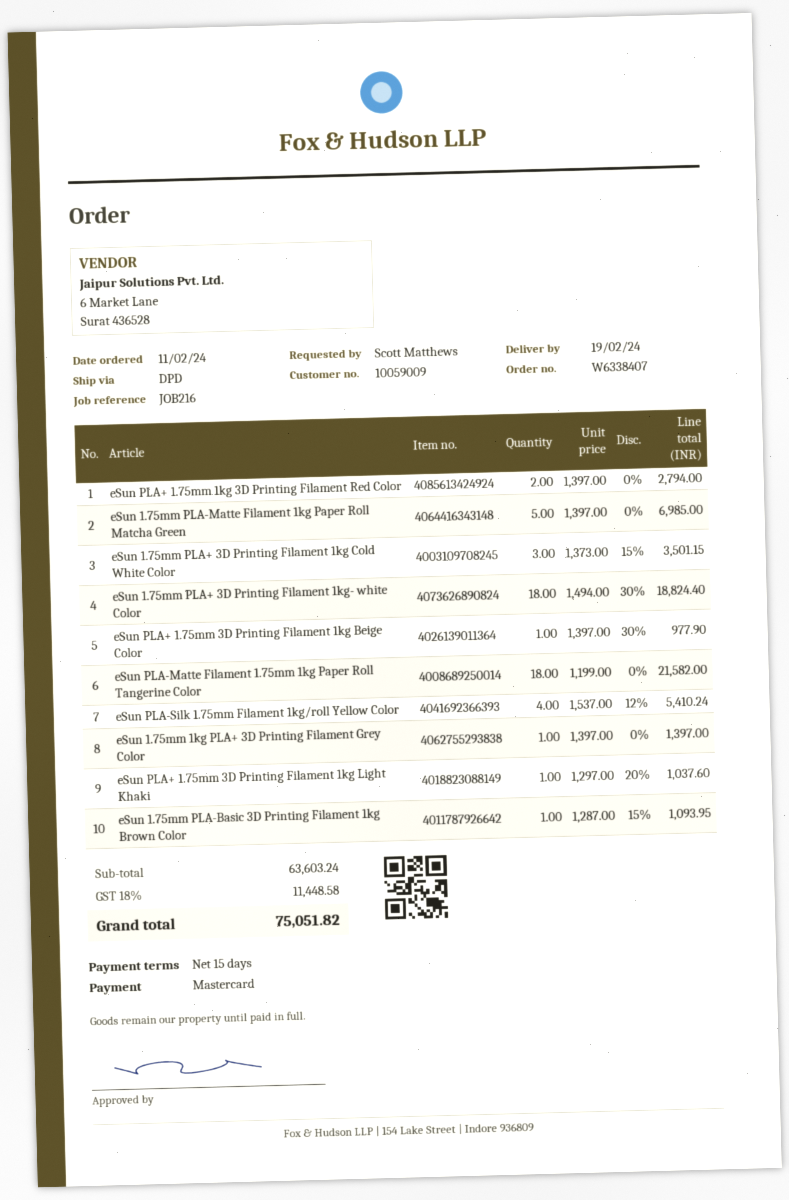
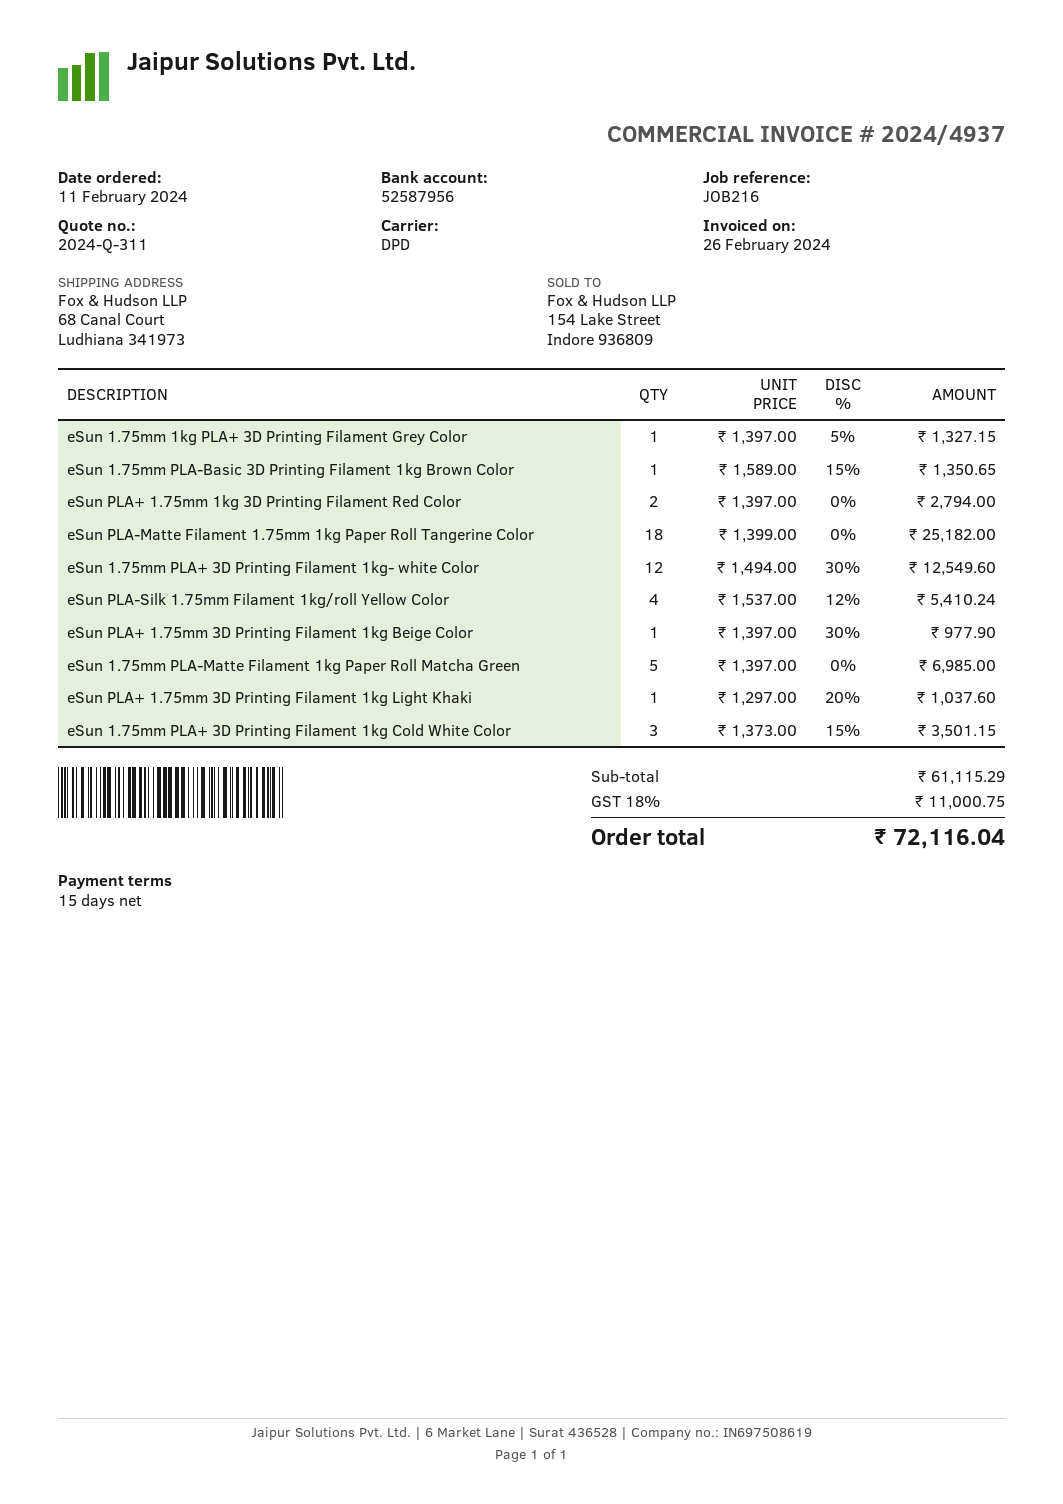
eSun 1.75mm PLA+ 3D Printing Filament 1kg- white Color: 18 x 1494.00 - 30% = 18824.40 -> 12 x 1494.00 - 30% = 12549.60
eSun PLA-Matte Filament 1.75mm 1kg Paper Roll Tangerine Color: 18 x 1199.00 = 21582.00 -> 18 x 1399.00 = 25182.00
eSun 1.75mm 1kg PLA+ 3D Printing Filament Grey Color: 1 x 1397.00 = 1397.00 -> 1 x 1397.00 - 5% = 1327.15
eSun 1.75mm PLA-Basic 3D Printing Filament 1kg Brown Color: 1 x 1287.00 - 15% = 1093.95 -> 1 x 1589.00 - 15% = 1350.65
subtotal: 63603.24 -> 61115.29
tax: 18% = 11448.58 -> 18% = 11000.75
total: 75051.82 -> 72116.04

